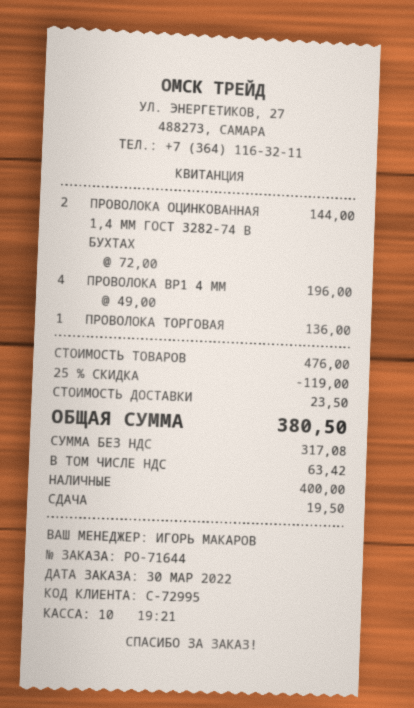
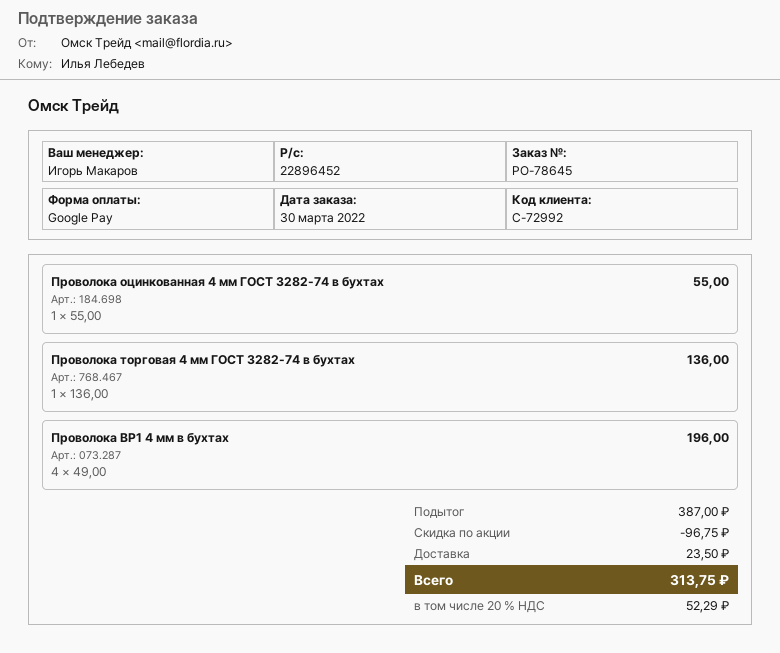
order number: PO-71644 -> PO-78645
customer number: C-72995 -> C-72992
payment method: cash -> Google Pay
ПРОВОЛОКА ОЦИНКОВАННАЯ 1,4 ММ ГОСТ 3282-74 В БУХТАХ: 2 x 72.00 = 144.00 -> none
Проволока оцинкованная 4 мм ГОСТ 3282-74 в бухтах: none -> 1 x 55.00 = 55.00
subtotal: 476.00 -> 387.00
discount: 119.00 -> 96.75
tax: 63.42 -> 52.29
total: 380.50 -> 313.75

